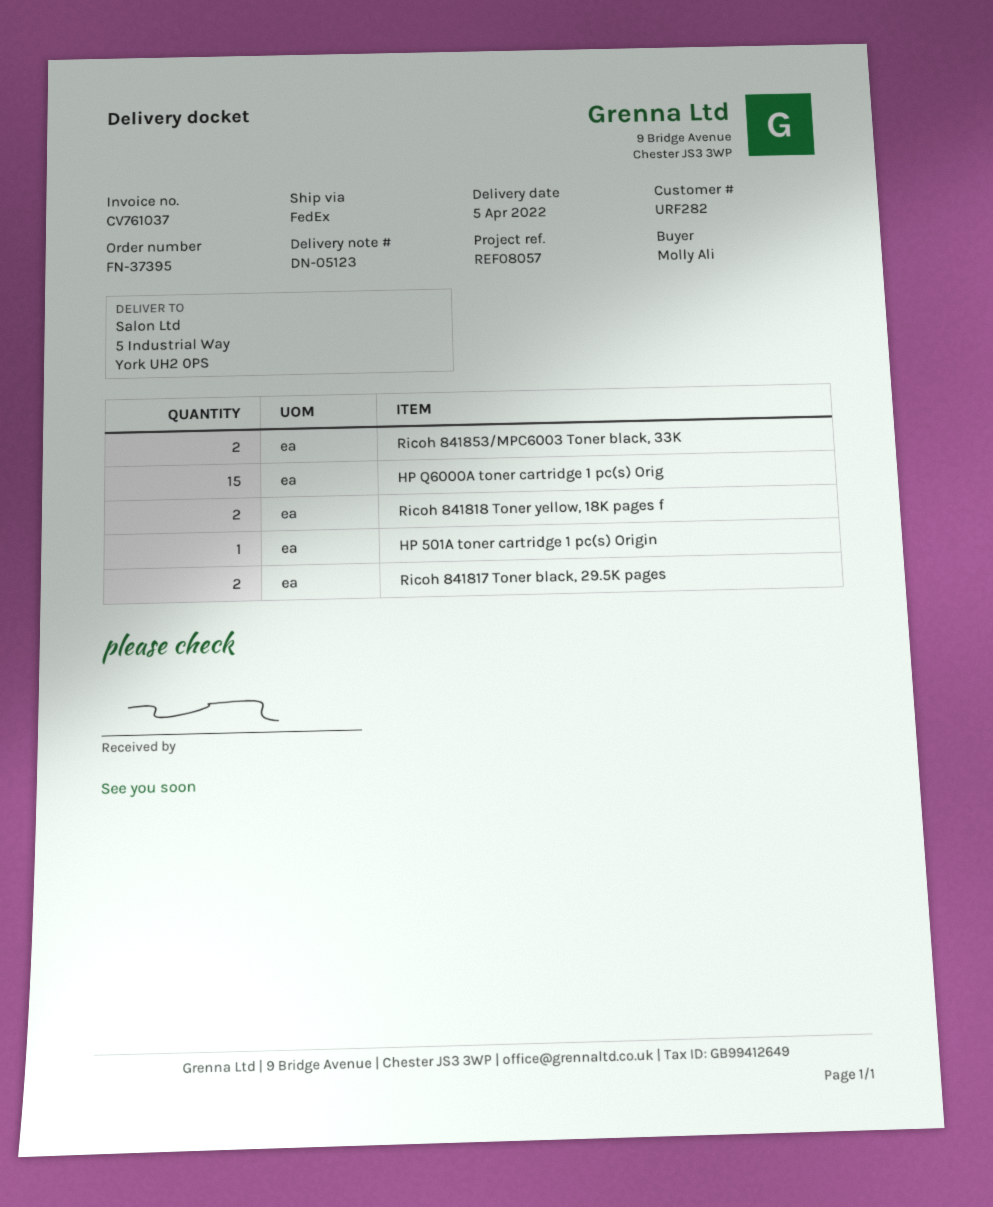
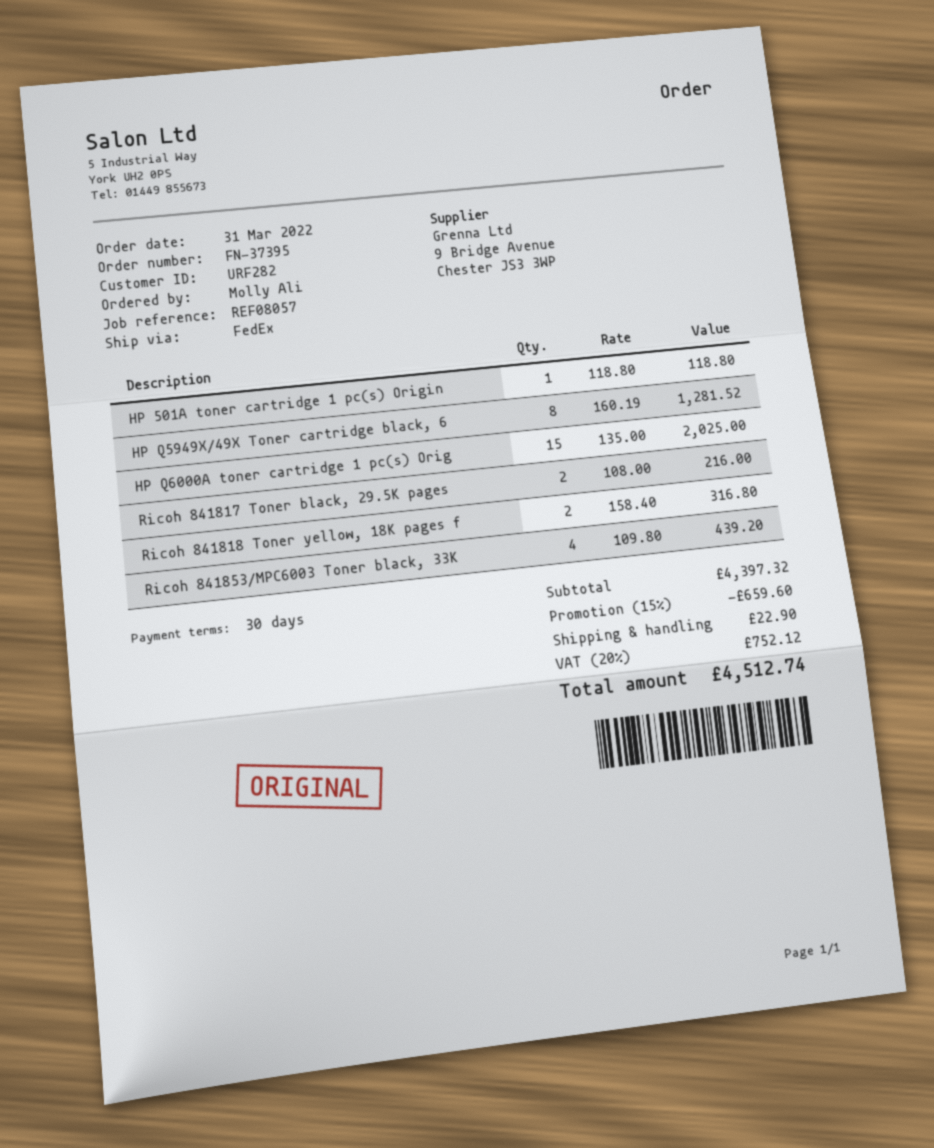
Ricoh 841853/MPC6003 Toner black, 33K: 2 -> 4
HP Q5949X/49X Toner cartridge black, 6: none -> 8

